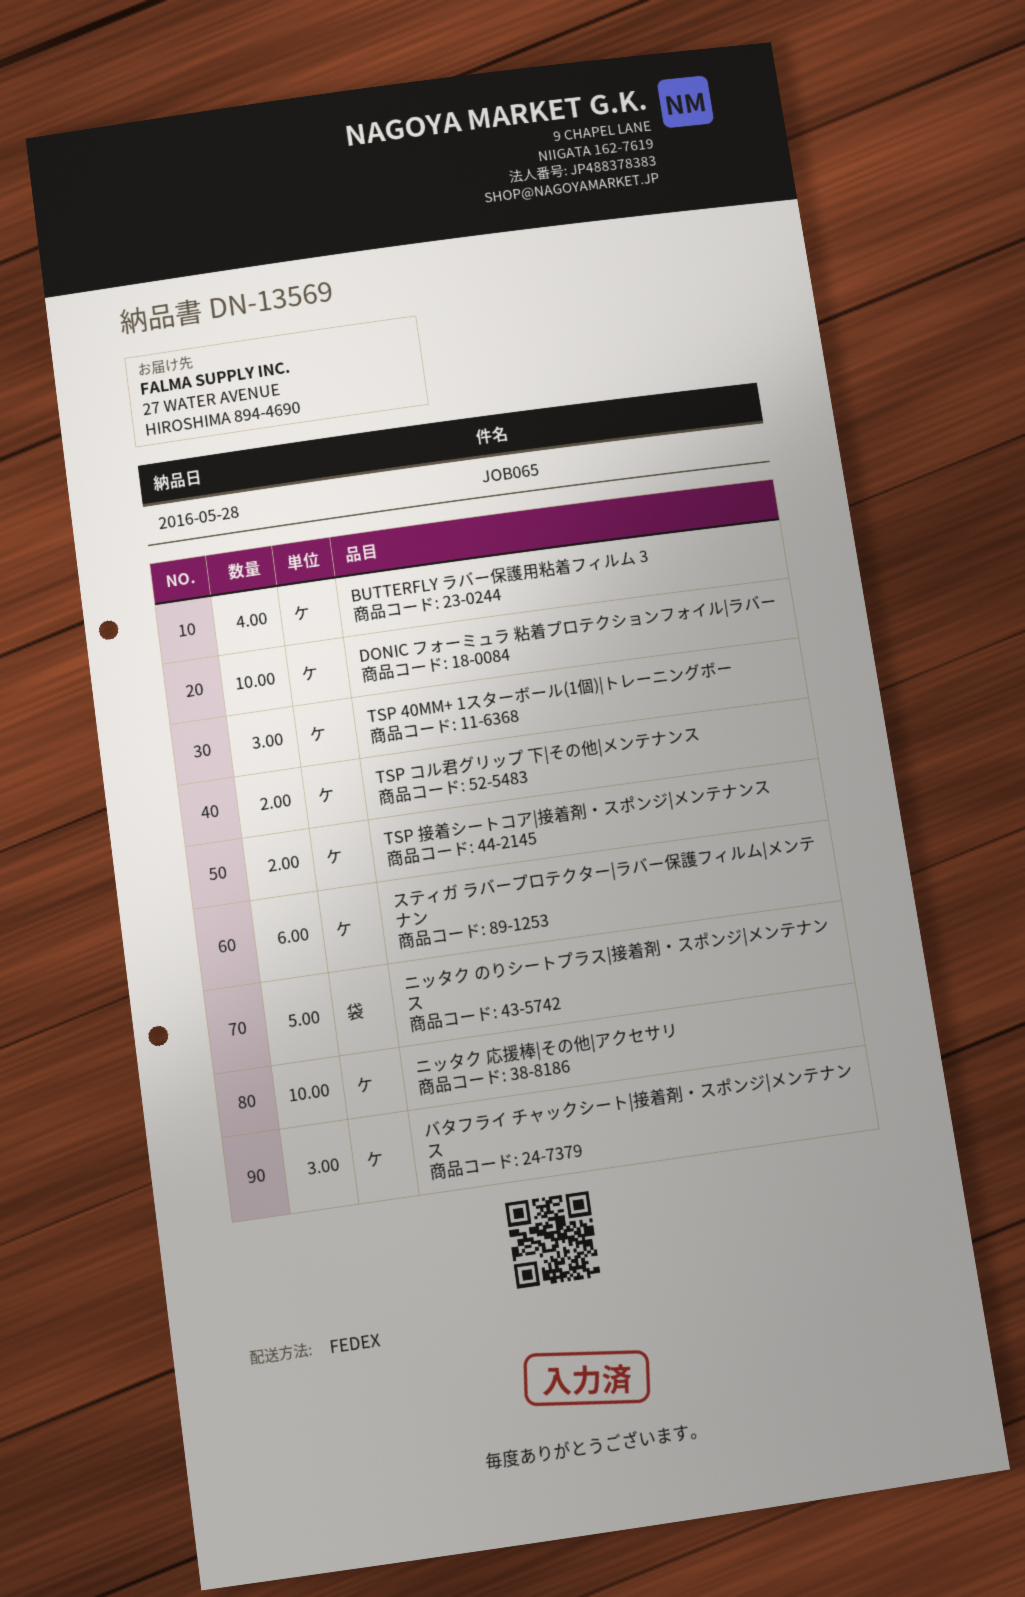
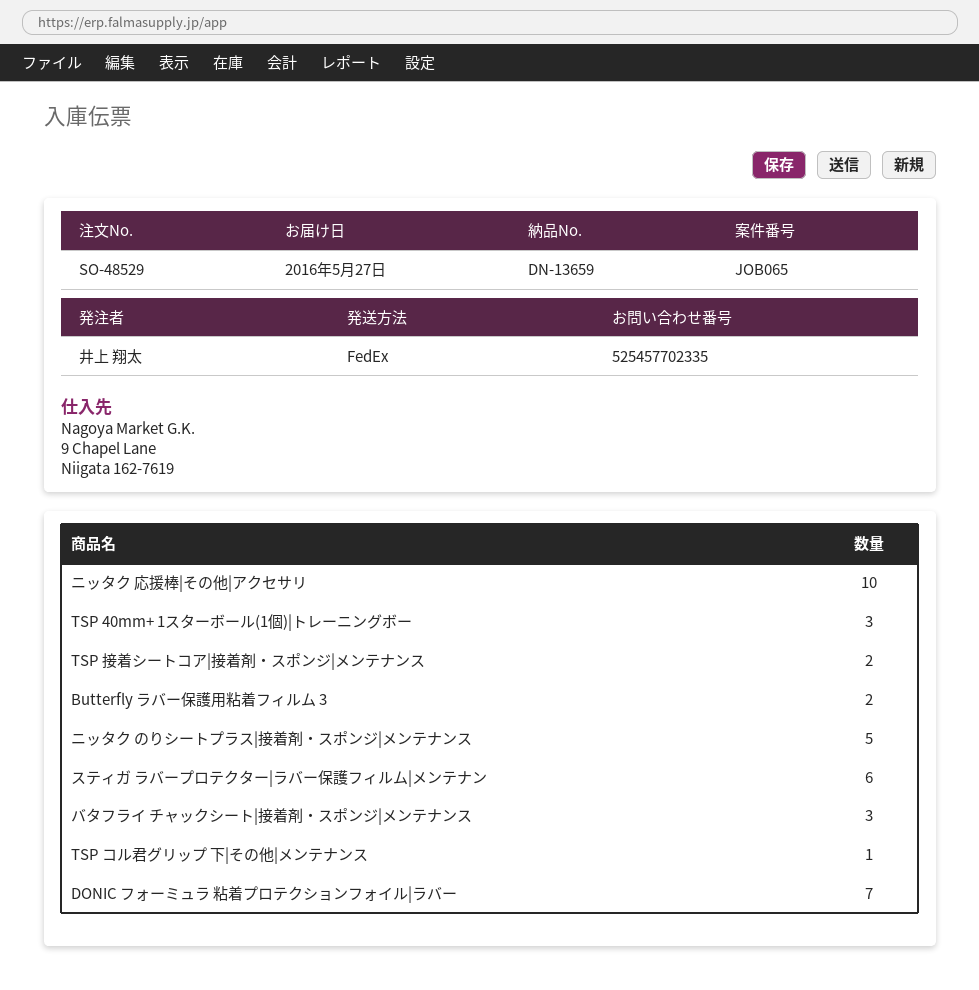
delivery note number: DN-13569 -> DN-13659
delivery date: 2016-05-28 -> 2016-05-27
BUTTERFLY ラバー保護用粘着フィルム 3: 4 -> 2
DONIC フォーミュラ 粘着プロテクションフォイル|ラバー: 10 -> 7
TSP コル君グリップ 下|その他|メンテナンス: 2 -> 1

